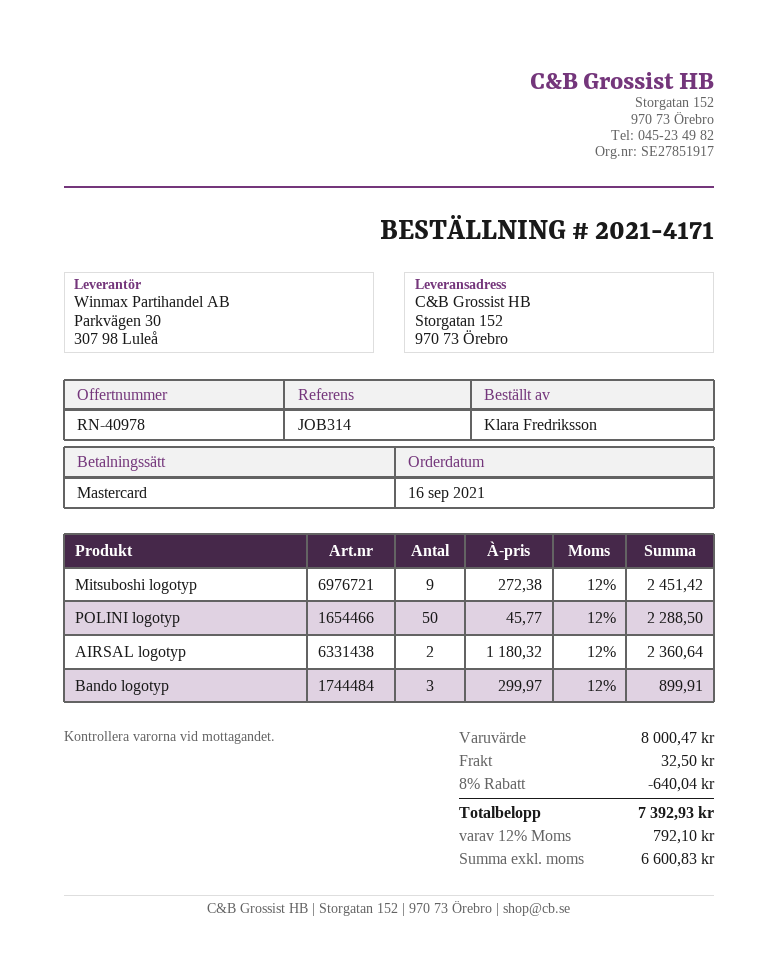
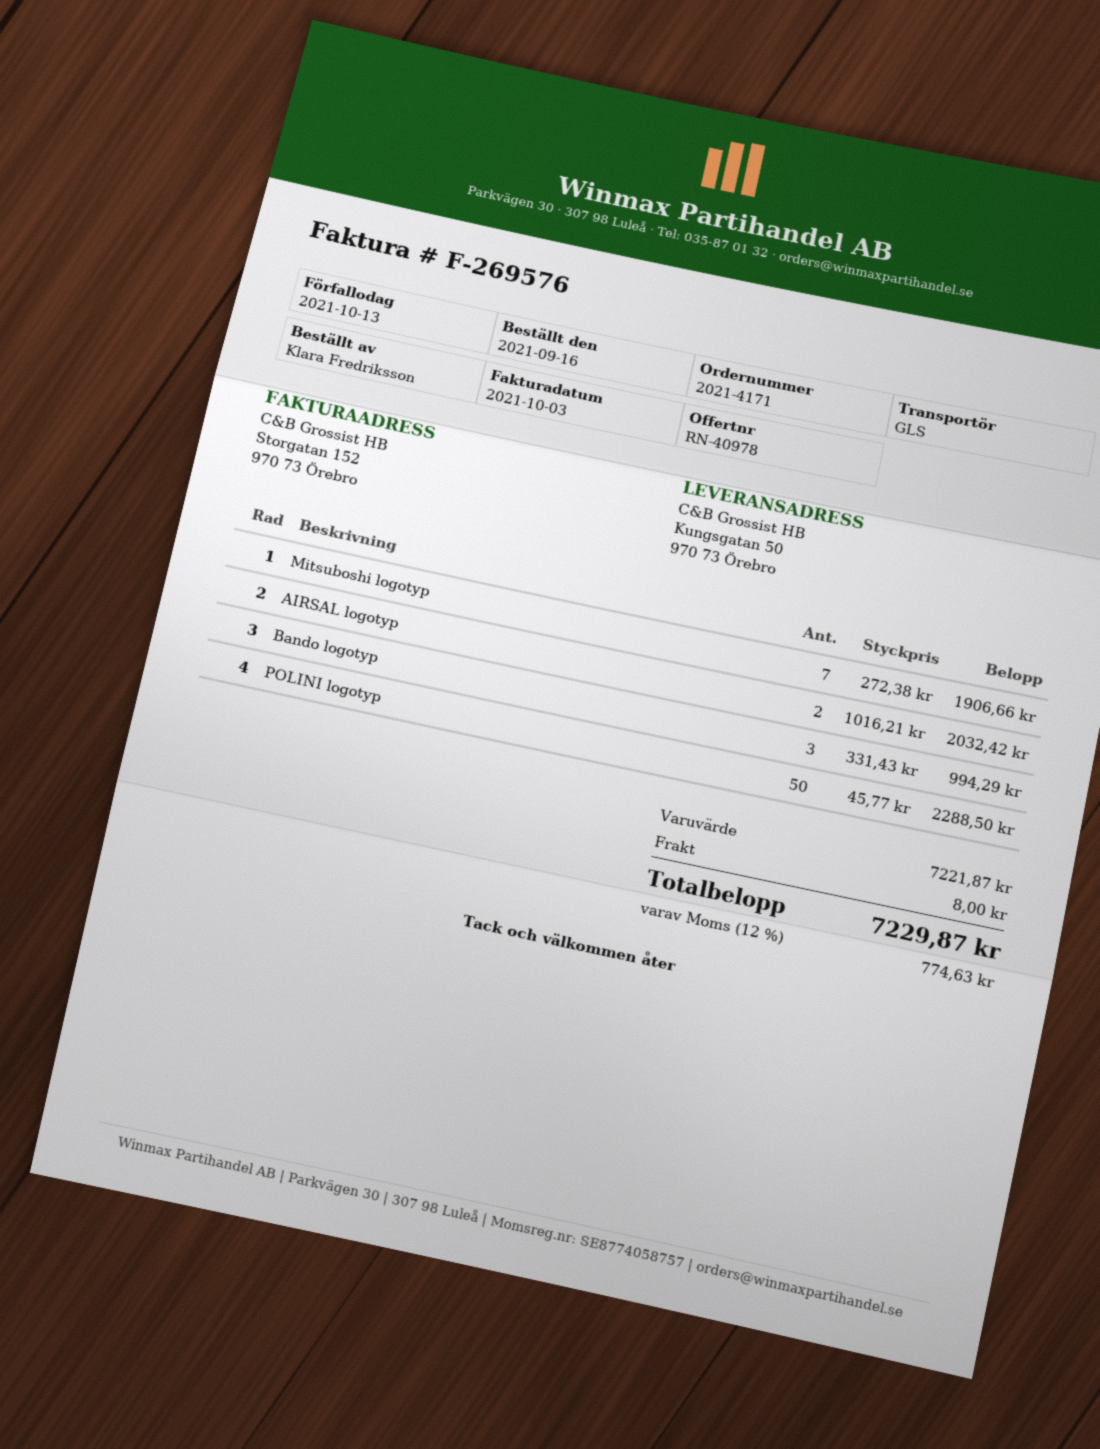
ship to: Storgatan 152, 970 73 Örebro -> Kungsgatan 50, 970 73 Örebro
Mitsuboshi logotyp: 9 x 272.38 = 2451.42 -> 7 x 272.38 = 1906.66
AIRSAL logotyp: 2 x 1180.32 = 2360.64 -> 2 x 1016.21 = 2032.42
Bando logotyp: 3 x 299.97 = 899.91 -> 3 x 331.43 = 994.29
subtotal: 8000.47 -> 7221.87
discount: 8% = 640.04 -> none
shipping: 32.50 -> 8.00
tax: 12% = 792.10 -> 12% = 774.63
total: 7392.93 -> 7229.87

